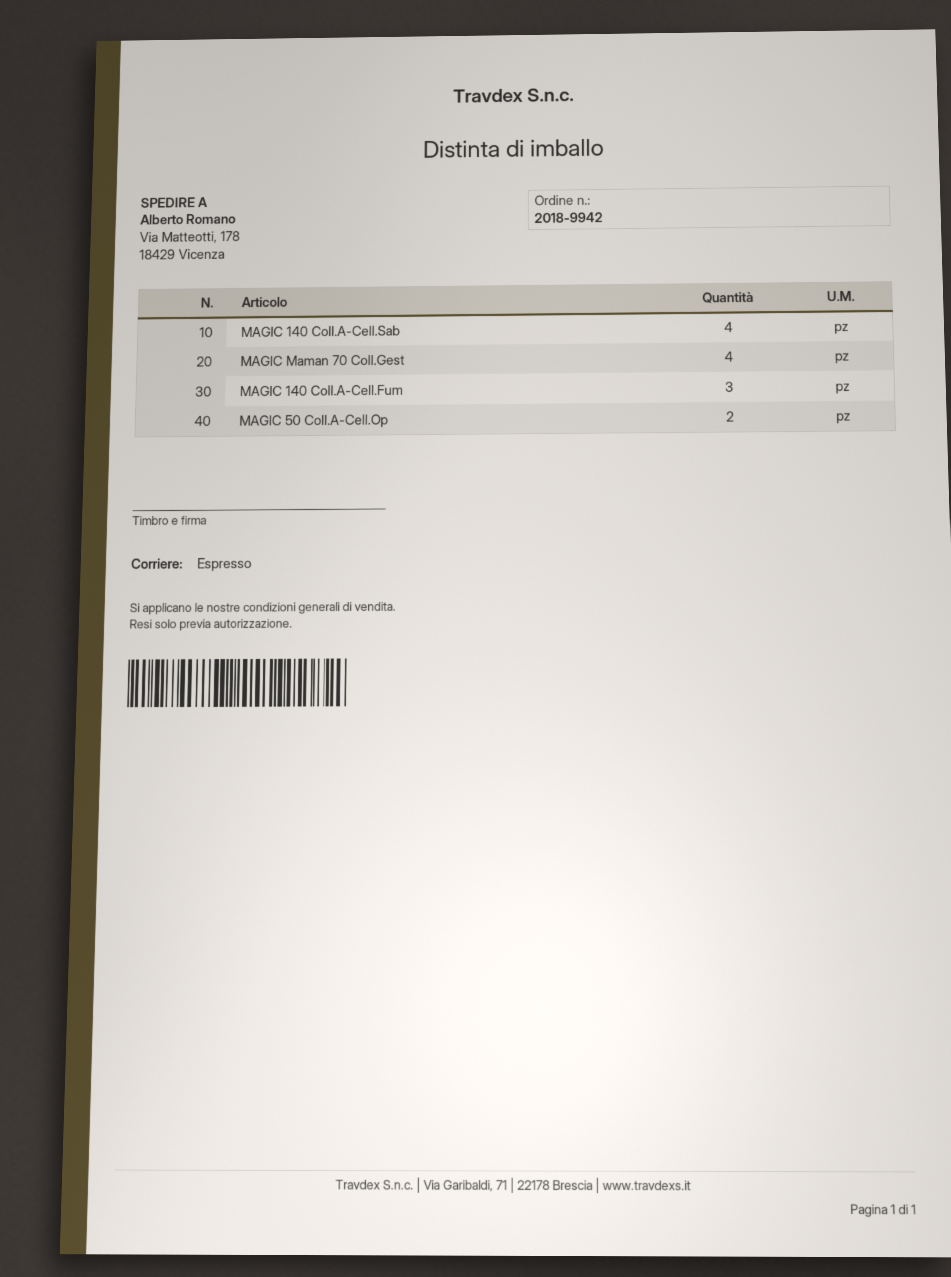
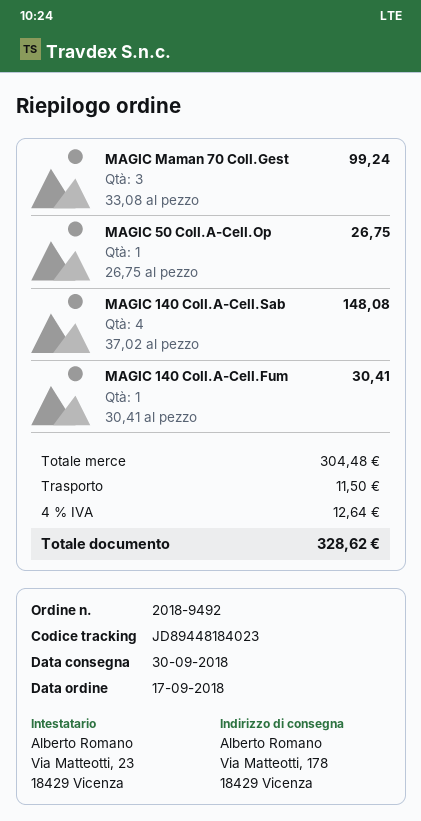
order number: 2018-9942 -> 2018-9492
MAGIC Maman 70 Coll.Gest: 4 -> 3
MAGIC 140 Coll.A-Cell.Fum: 3 -> 1
MAGIC 50 Coll.A-Cell.Op: 2 -> 1

